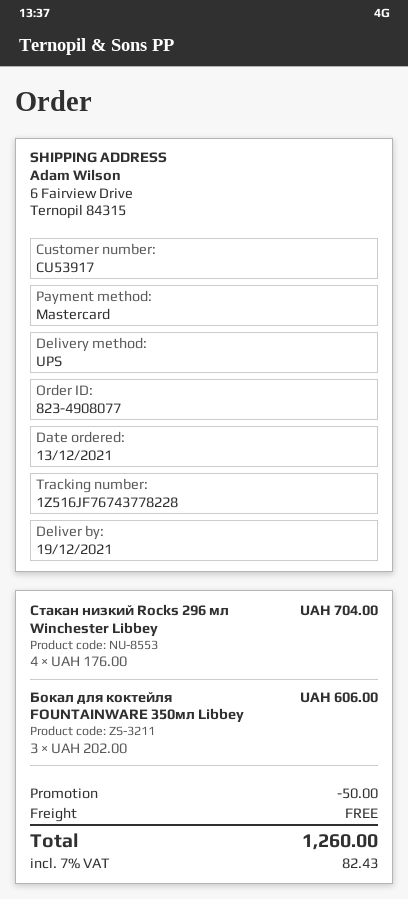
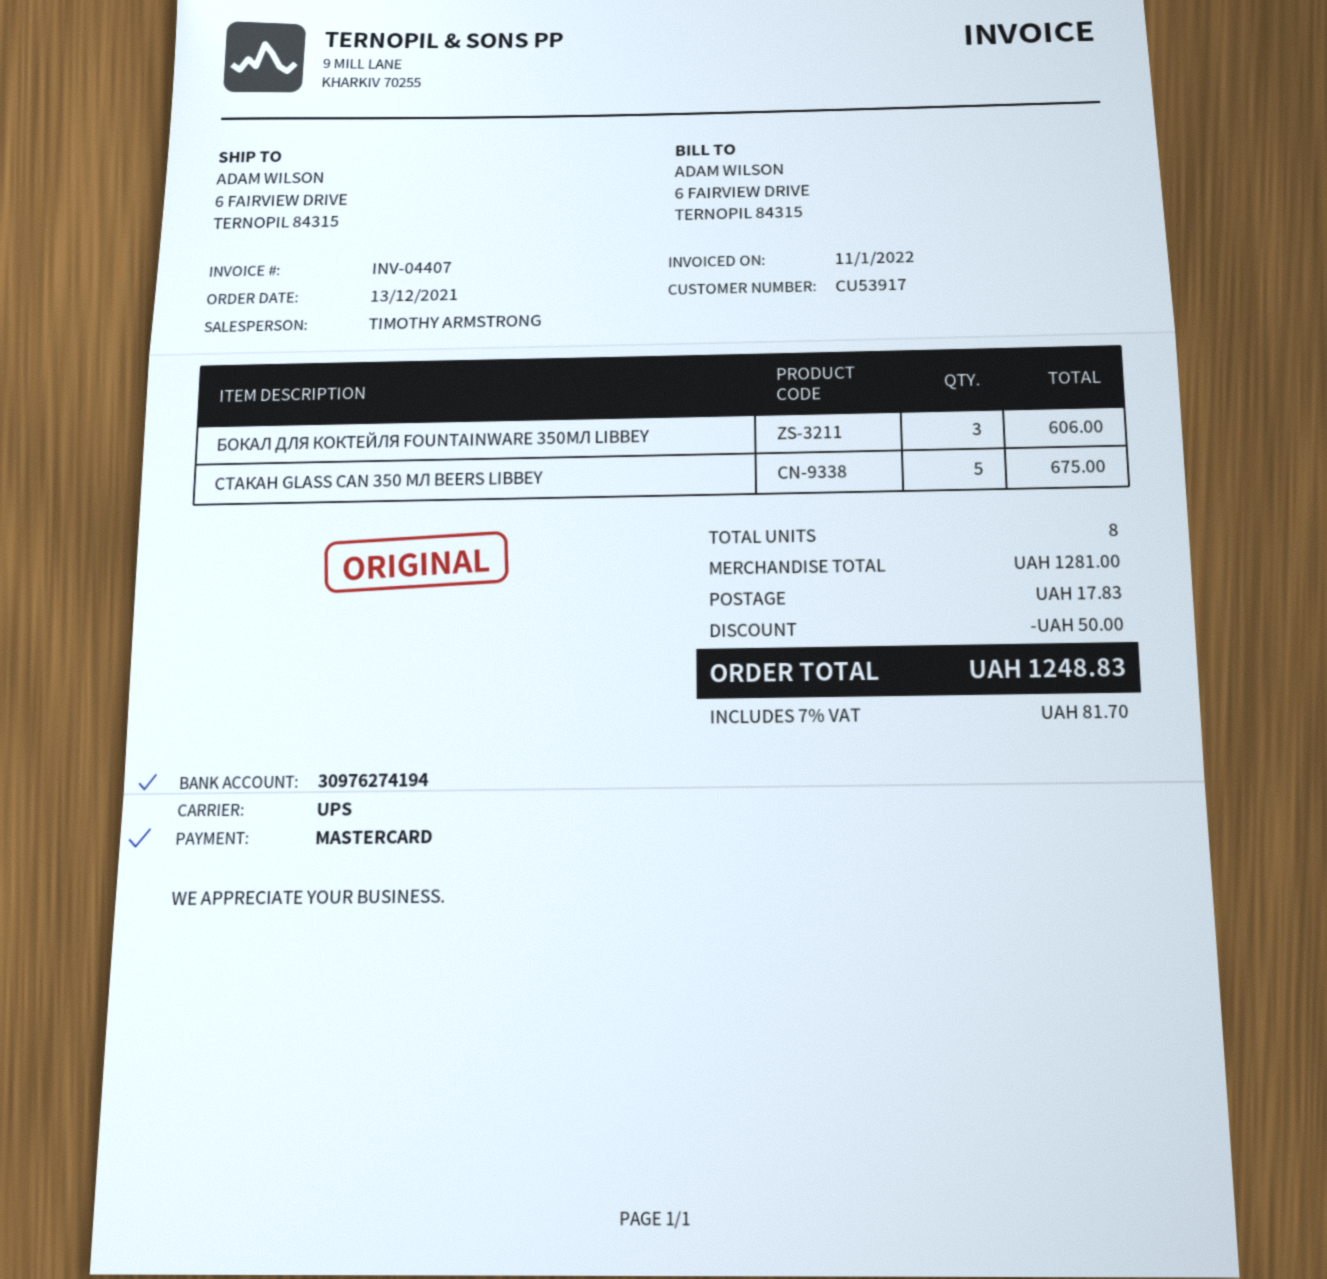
Стакан низкий Rocks 296 мл Winchester Libbey: 4 for 704.00 -> none
СТАКАН GLASS CAN 350 МЛ BEERS LIBBEY: none -> 5 for 675.00
shipping: 0.00 -> 17.83
tax: 7% = 82.43 -> 7% = 81.70
total: 1260.00 -> 1248.83

